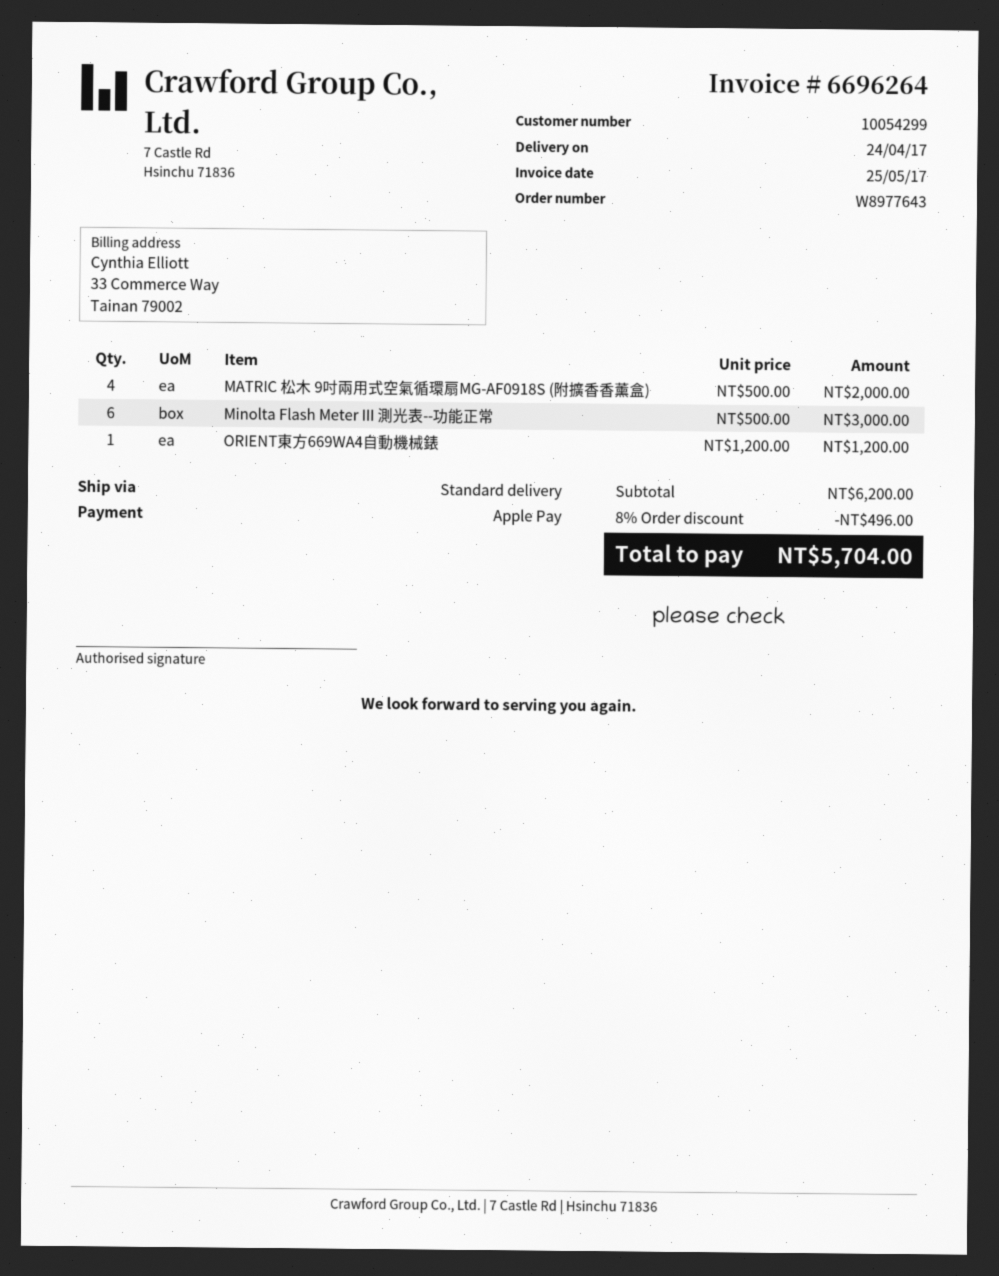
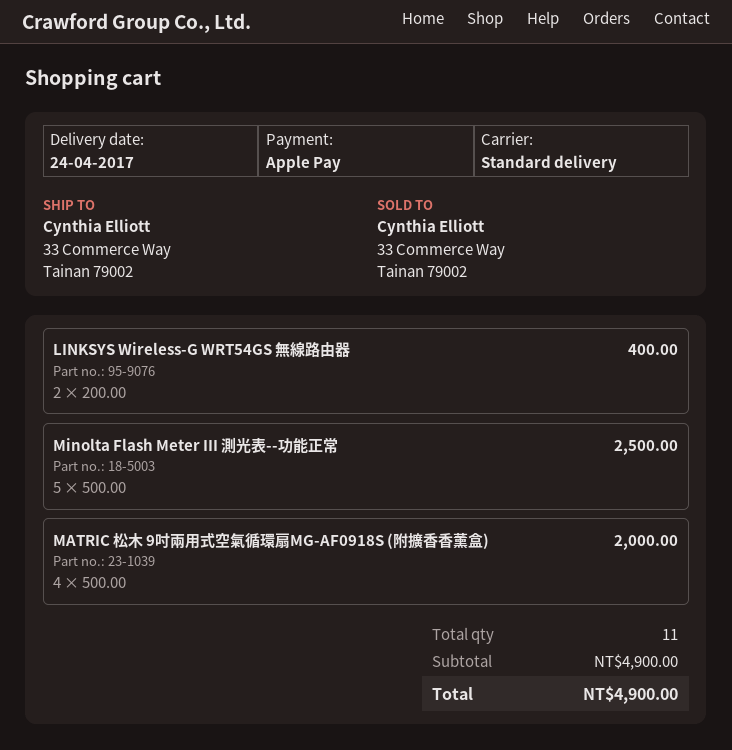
Minolta Flash Meter III 測光表--功能正常: 6 x 500.00 = 3000.00 -> 5 x 500.00 = 2500.00
ORIENT東方669WA4自動機械錶: 1 x 1200.00 = 1200.00 -> none
LINKSYS Wireless-G WRT54GS 無線路由器: none -> 2 x 200.00 = 400.00
subtotal: 6200.00 -> 4900.00
discount: 8% = 496.00 -> none
total: 5704.00 -> 4900.00

